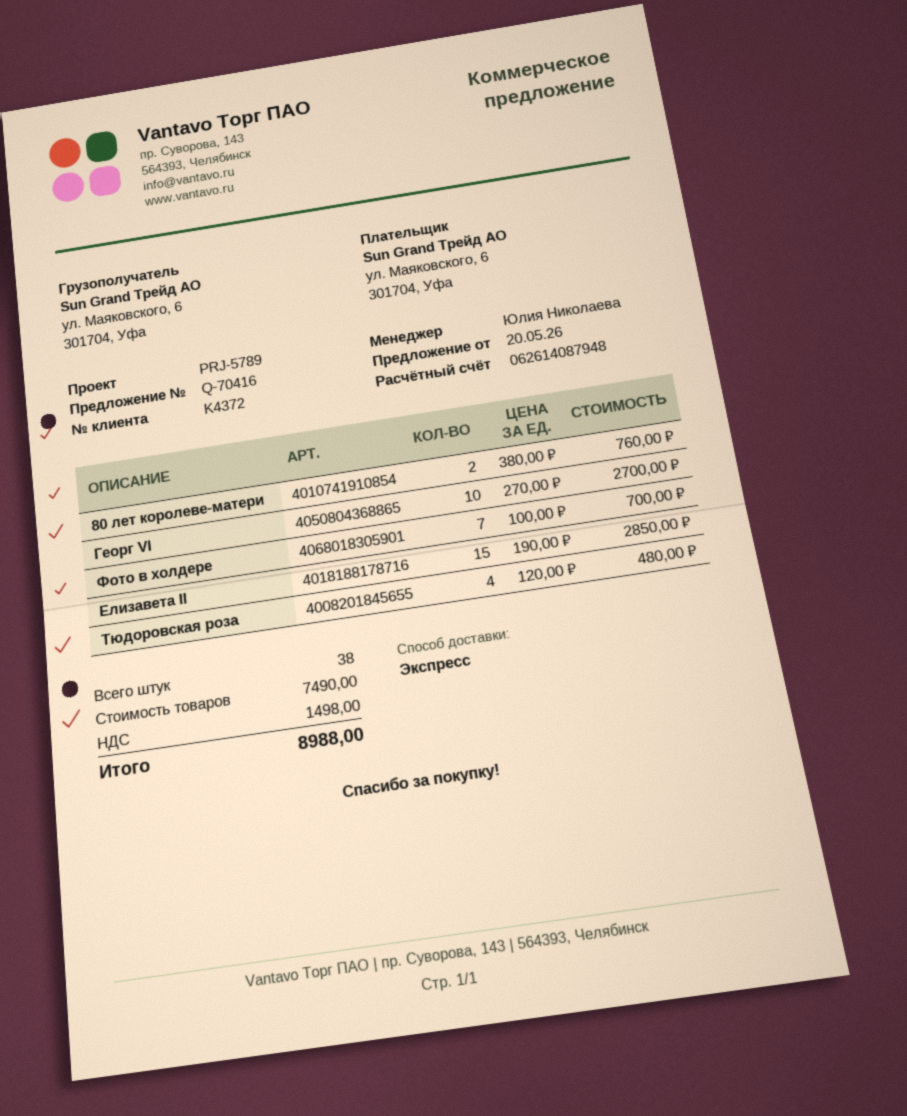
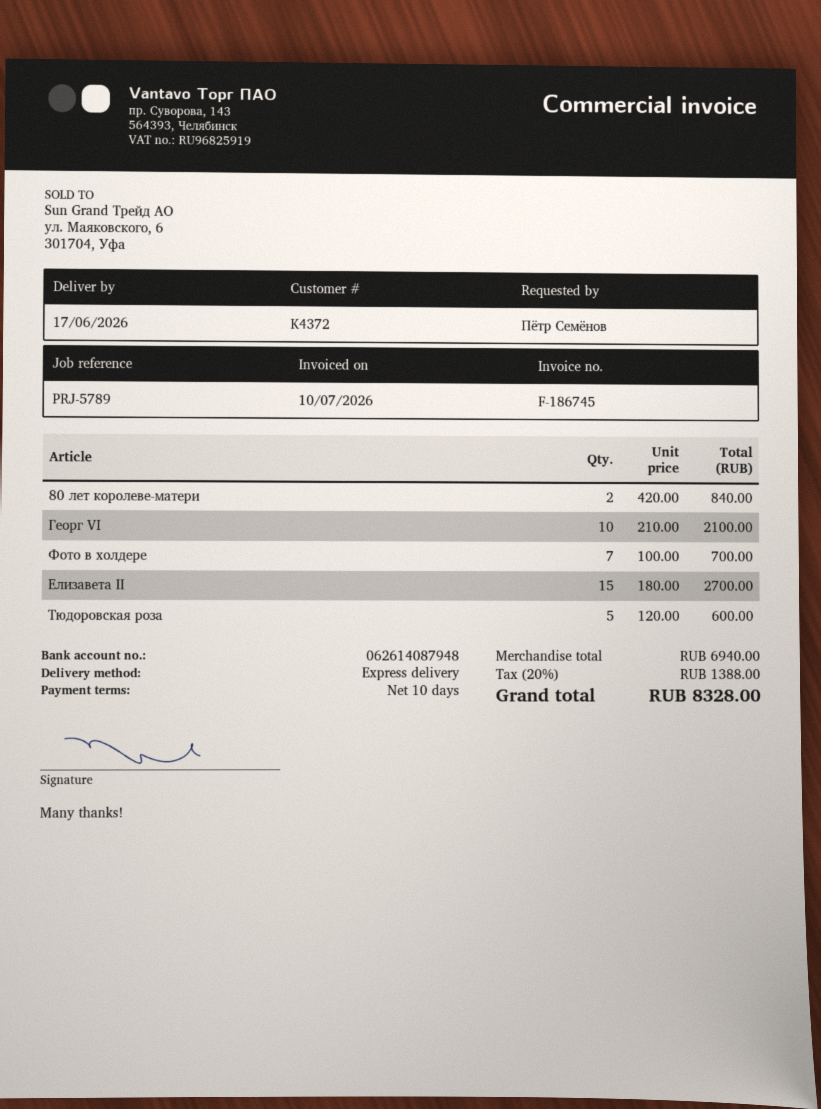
80 лет королеве-матери: 2 x 380.00 = 760.00 -> 2 x 420.00 = 840.00
Георг VI: 10 x 270.00 = 2700.00 -> 10 x 210.00 = 2100.00
Елизавета II: 15 x 190.00 = 2850.00 -> 15 x 180.00 = 2700.00
Тюдоровская роза: 4 x 120.00 = 480.00 -> 5 x 120.00 = 600.00
subtotal: 7490.00 -> 6940.00
tax: 1498.00 -> 1388.00
total: 8988.00 -> 8328.00

